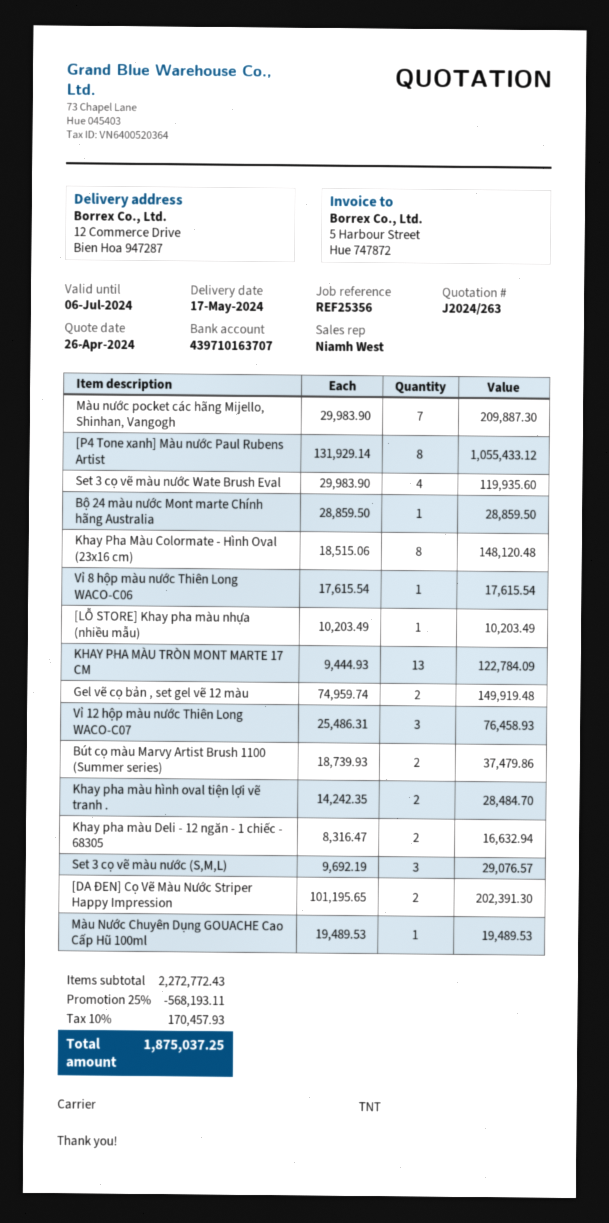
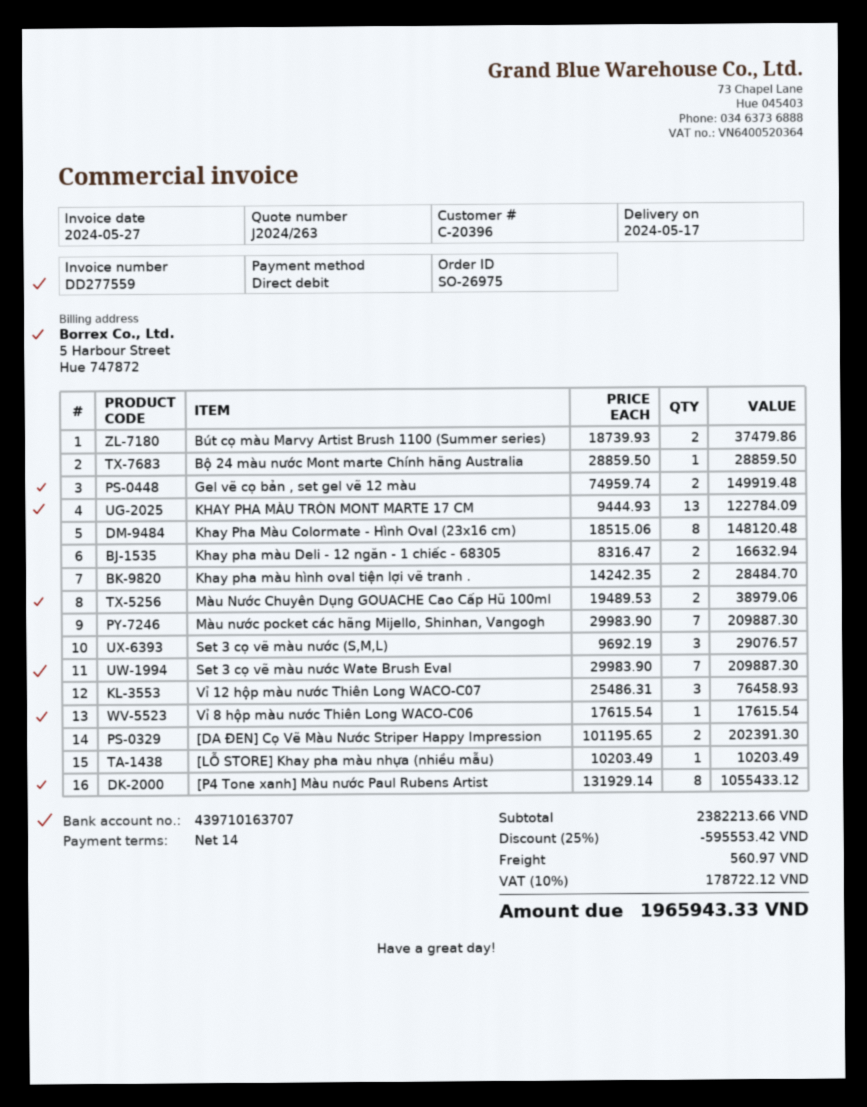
Set 3 cọ vẽ màu nước Wate Brush Eval: 4 x 29983.90 = 119935.60 -> 7 x 29983.90 = 209887.30
Màu Nước Chuyên Dụng GOUACHE Cao Cấp Hũ 100ml: 1 x 19489.53 = 19489.53 -> 2 x 19489.53 = 38979.06
subtotal: 2272772.43 -> 2382213.66
discount: 25% = 568193.11 -> 25% = 595553.42
shipping: none -> 560.97
tax: 10% = 170457.93 -> 10% = 178722.12
total: 1875037.25 -> 1965943.33

